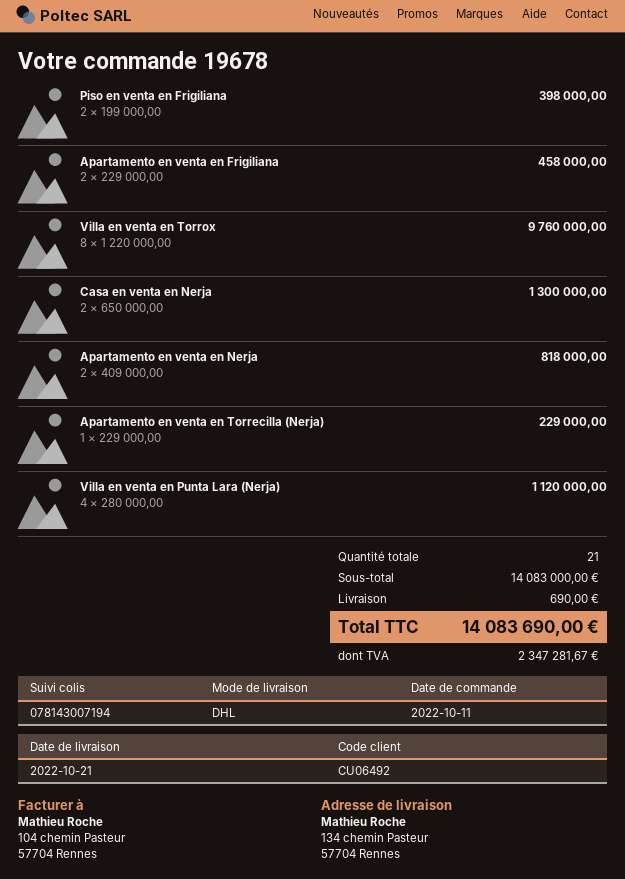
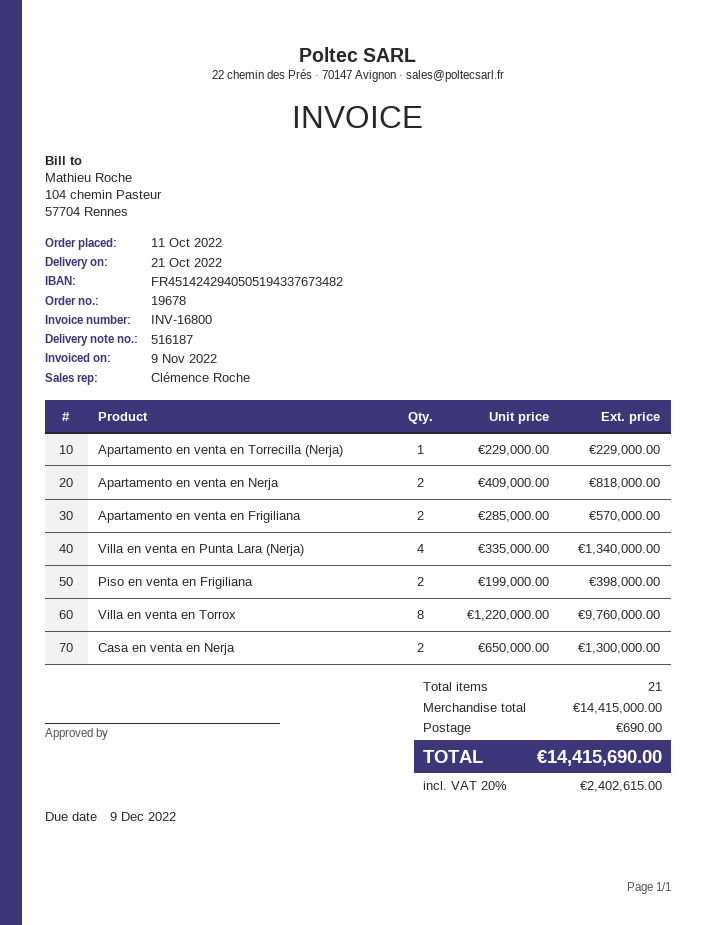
Apartamento en venta en Frigiliana: 2 x 229000.00 = 458000.00 -> 2 x 285000.00 = 570000.00
Villa en venta en Punta Lara (Nerja): 4 x 280000.00 = 1120000.00 -> 4 x 335000.00 = 1340000.00
subtotal: 14083000.00 -> 14415000.00
tax: 2347281.67 -> 2402615.00
total: 14083690.00 -> 14415690.00

